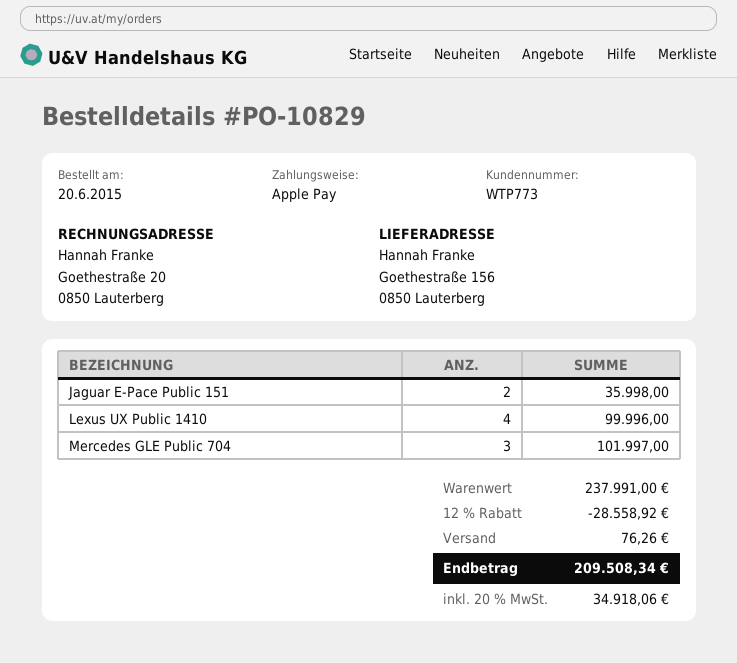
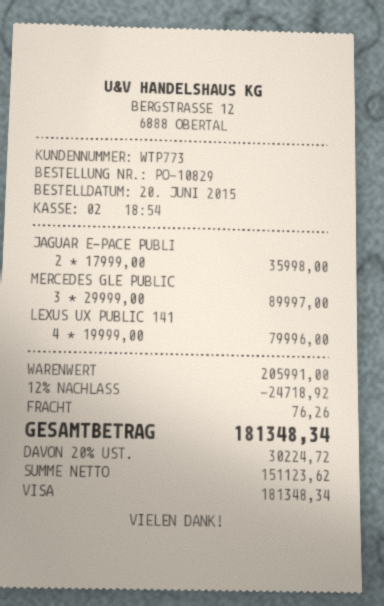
payment method: Apple Pay -> Visa
Lexus UX Public 1410: 4 for 99996.00 -> 4 for 79996.00
Mercedes GLE Public 704: 3 for 101997.00 -> 3 for 89997.00
subtotal: 237991.00 -> 205991.00
discount: 12% = 28558.92 -> 12% = 24718.92
tax: 20% = 34918.06 -> 20% = 30224.72
total: 209508.34 -> 181348.34

